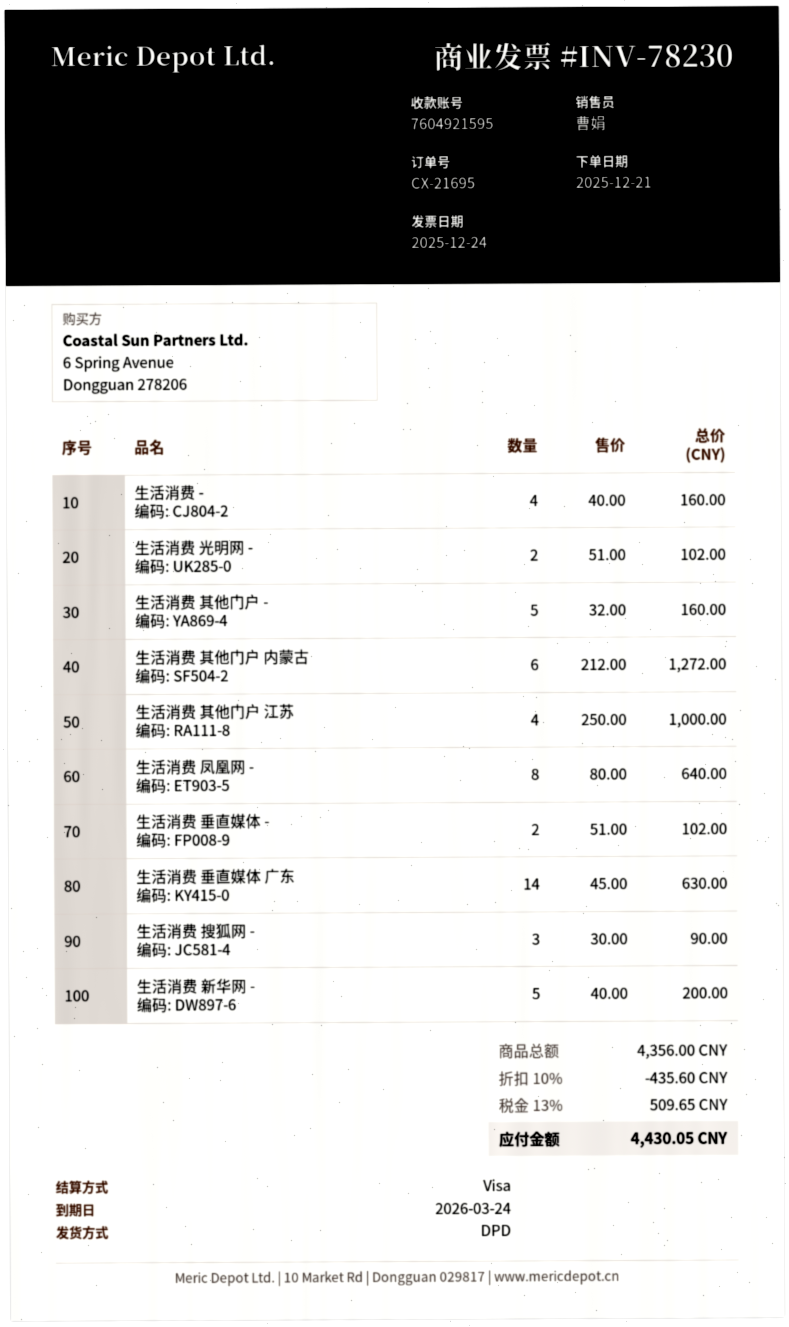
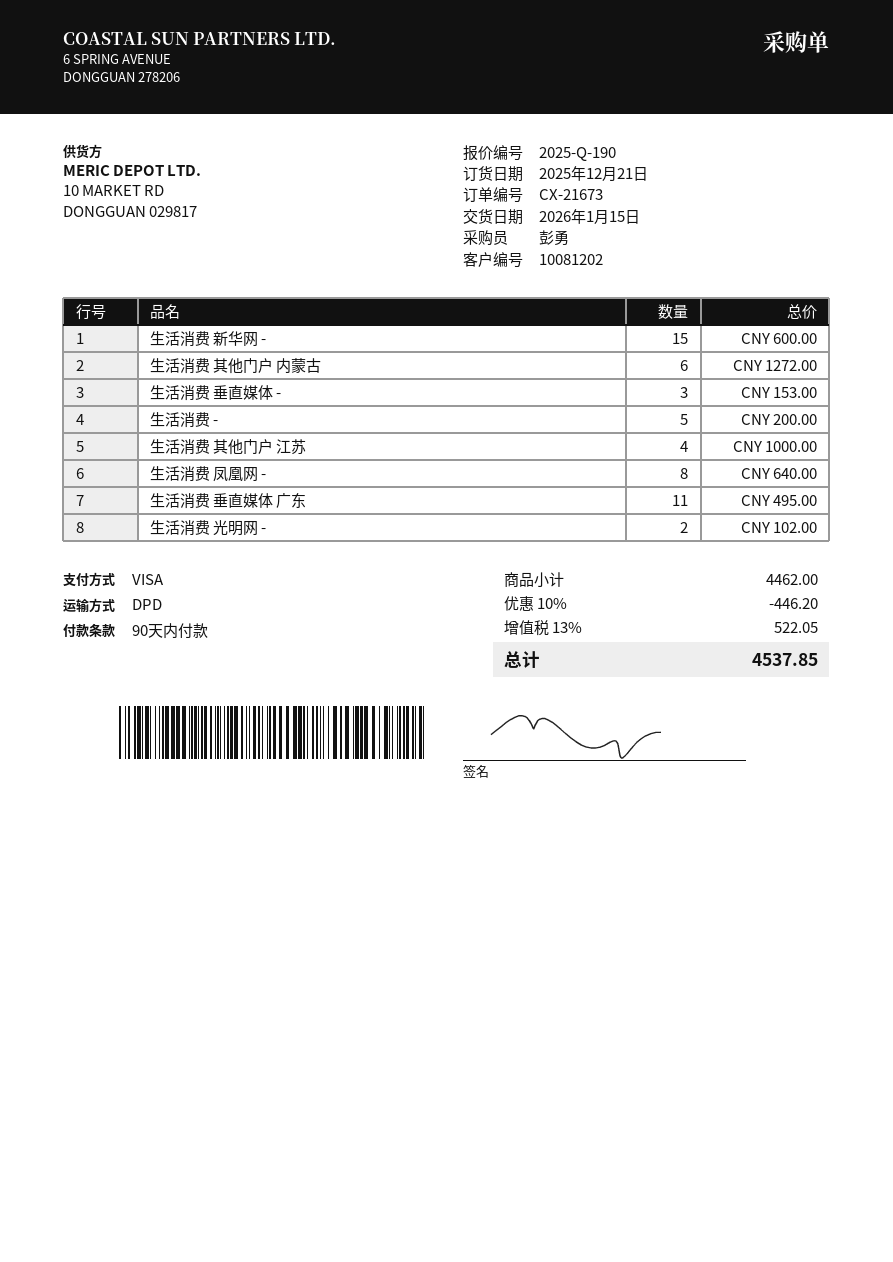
order number: CX-21695 -> CX-21673
生活消费 -: 4 for 160.00 -> 5 for 200.00
生活消费 其他门户 -: 5 for 160.00 -> none
生活消费 垂直媒体 -: 2 for 102.00 -> 3 for 153.00
生活消费 垂直媒体 广东: 14 for 630.00 -> 11 for 495.00
生活消费 搜狐网 -: 3 for 90.00 -> none
生活消费 新华网 -: 5 for 200.00 -> 15 for 600.00
subtotal: 4356.00 -> 4462.00
discount: 10% = 435.60 -> 10% = 446.20
tax: 13% = 509.65 -> 13% = 522.05
total: 4430.05 -> 4537.85

